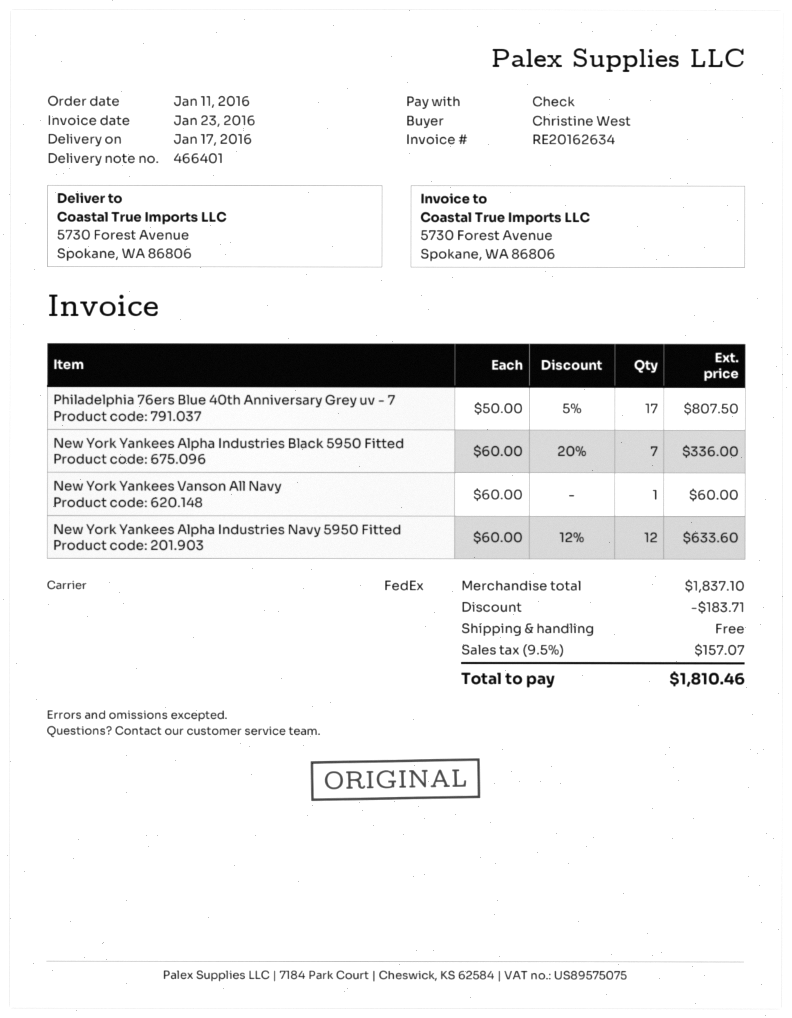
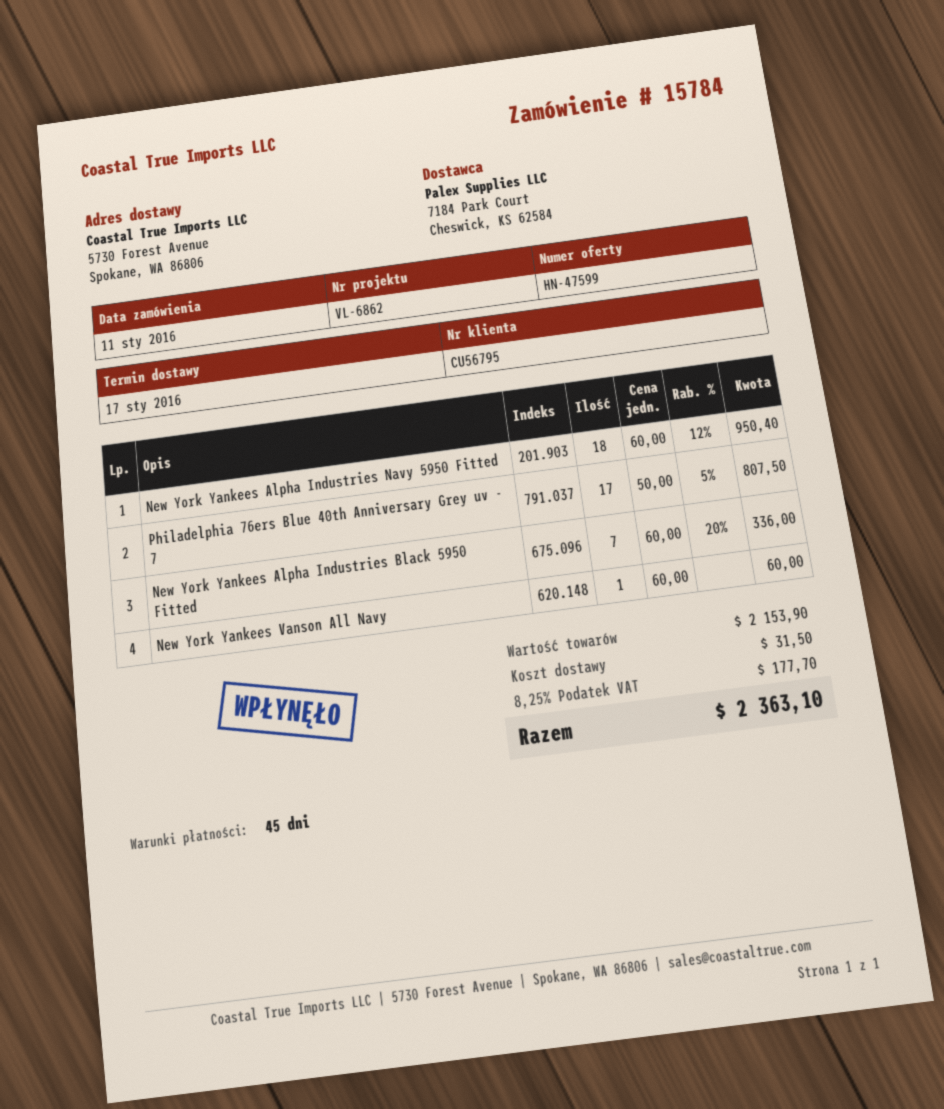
New York Yankees Alpha Industries Navy 5950 Fitted: 12 x 60.00 - 12% = 633.60 -> 18 x 60.00 - 12% = 950.40
subtotal: 1837.10 -> 2153.90
discount: 183.71 -> none
shipping: 0.00 -> 31.50
tax: 9.5% = 157.07 -> 8.25% = 177.70
total: 1810.46 -> 2363.10

